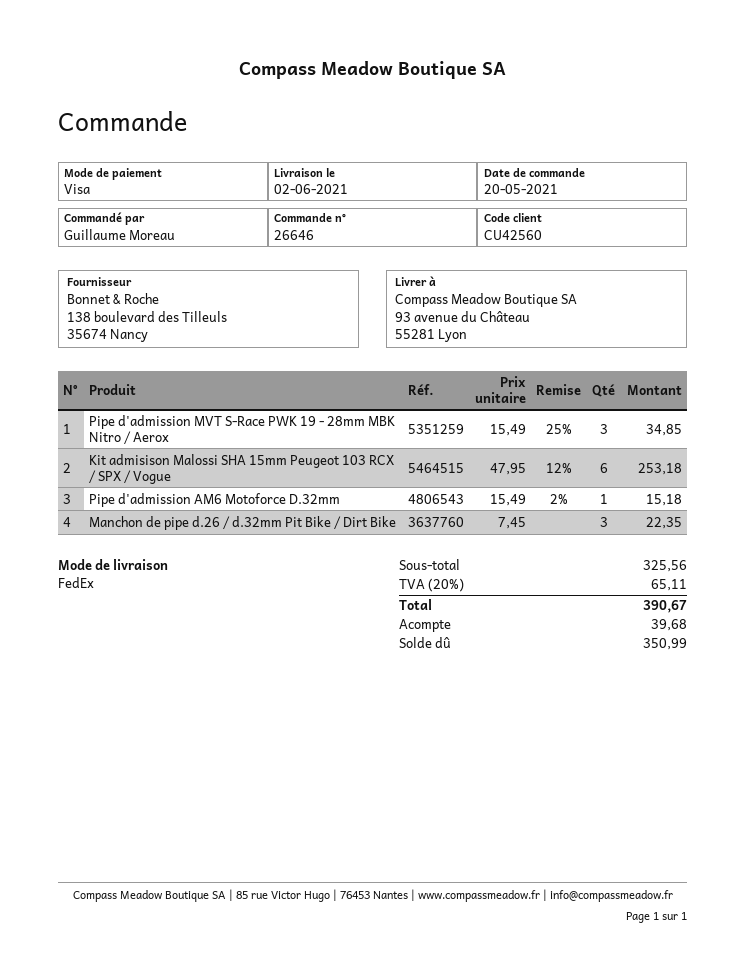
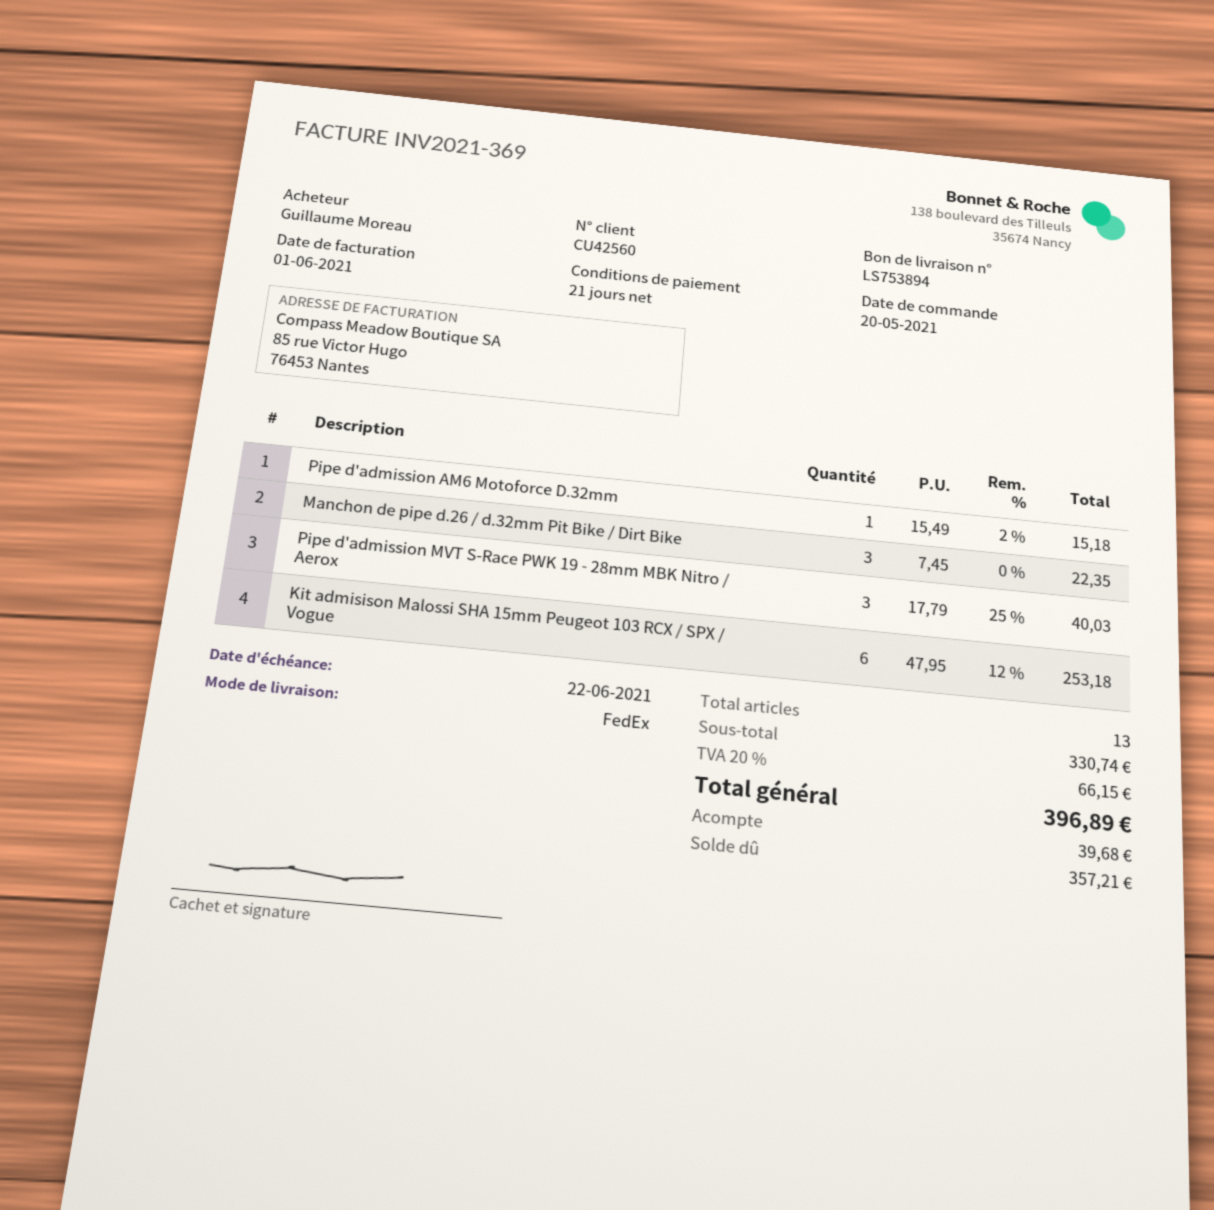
Pipe d'admission MVT S-Race PWK 19 - 28mm MBK Nitro / Aerox: 3 x 15.49 - 25% = 34.85 -> 3 x 17.79 - 25% = 40.03
subtotal: 325.56 -> 330.74
tax: 20% = 65.11 -> 20% = 66.15
total: 390.67 -> 396.89
balance: 350.99 -> 357.21

